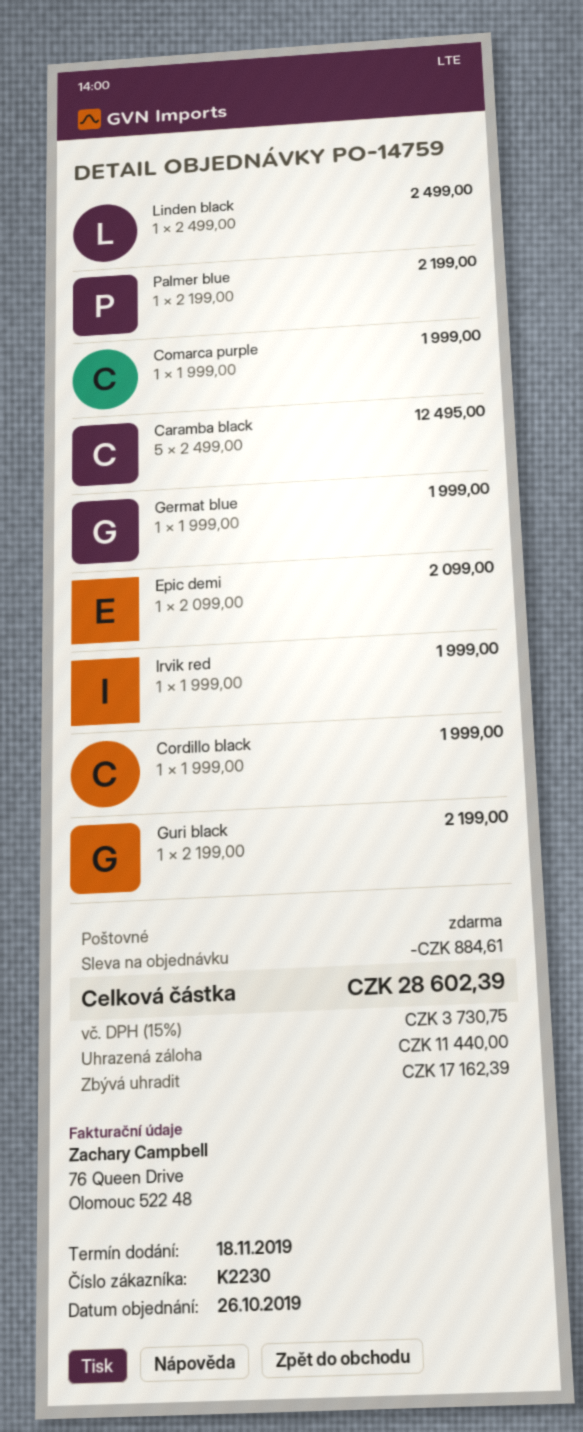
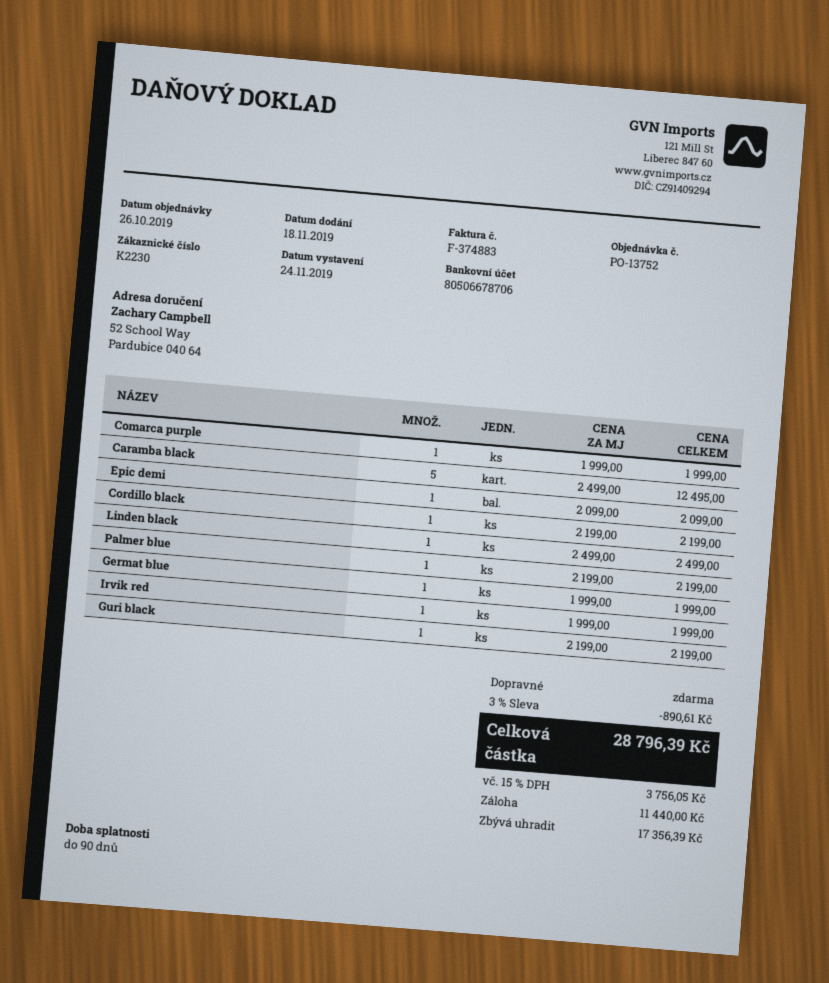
order number: PO-14759 -> PO-13752
Cordillo black: 1 x 1999.00 = 1999.00 -> 1 x 2199.00 = 2199.00
discount: 884.61 -> 890.61
tax: 15% = 3730.75 -> 15% = 3756.05
total: 28602.39 -> 28796.39
balance: 17162.39 -> 17356.39

